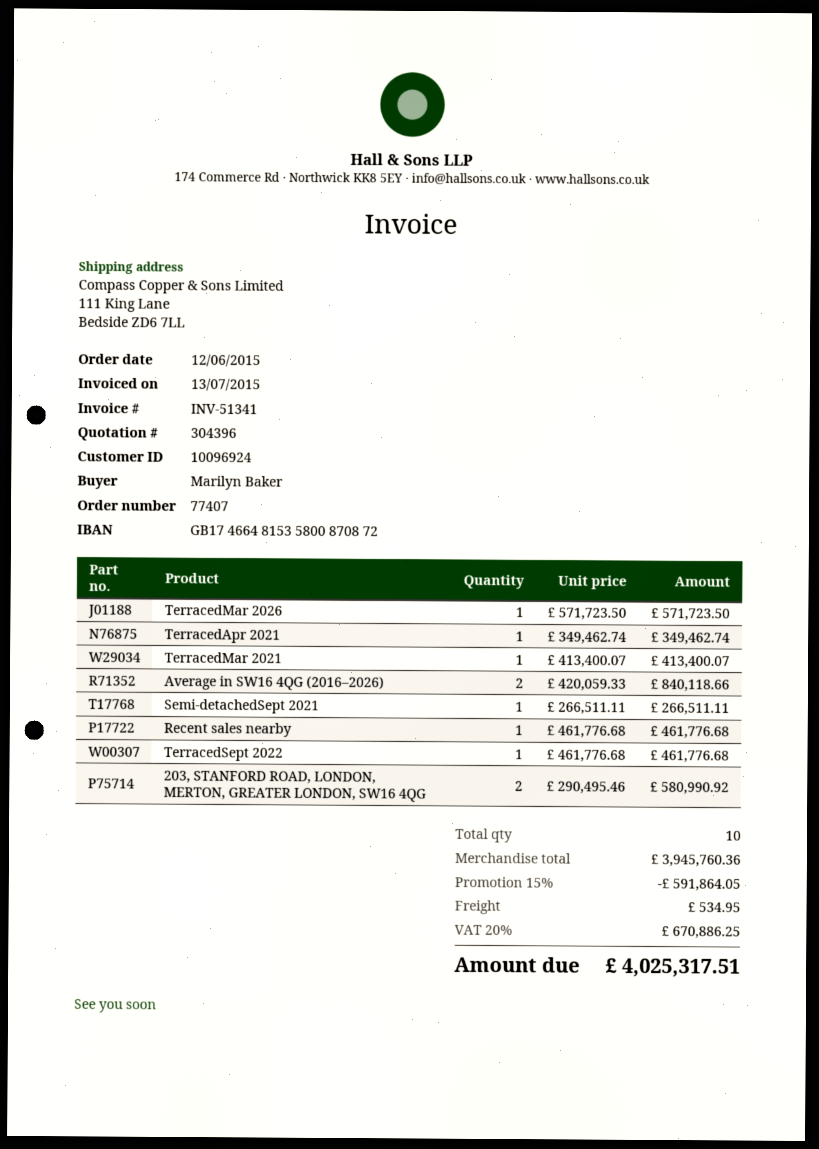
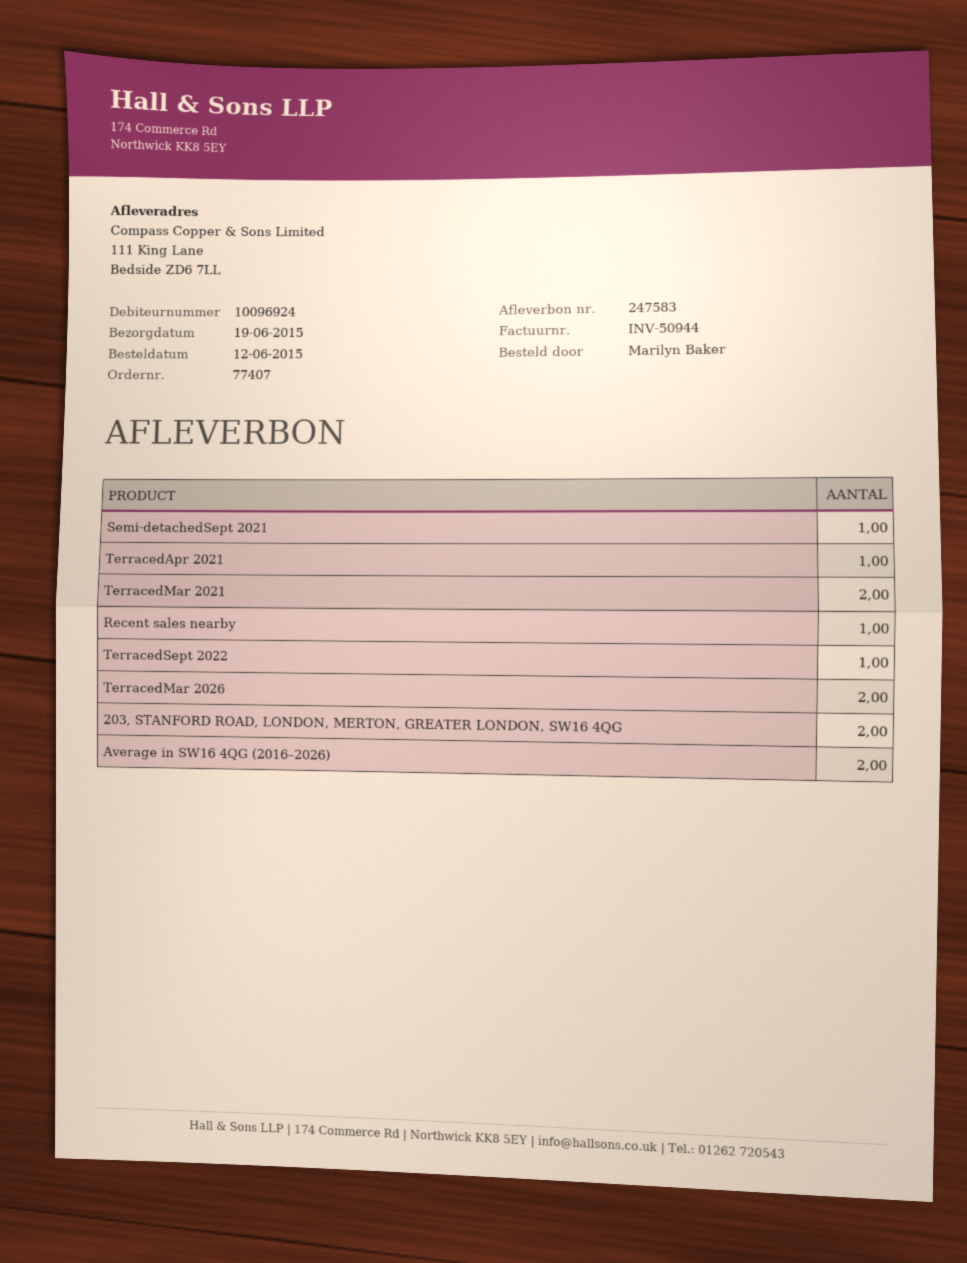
invoice number: INV-51341 -> INV-50944
TerracedMar 2026: 1 -> 2
TerracedMar 2021: 1 -> 2

